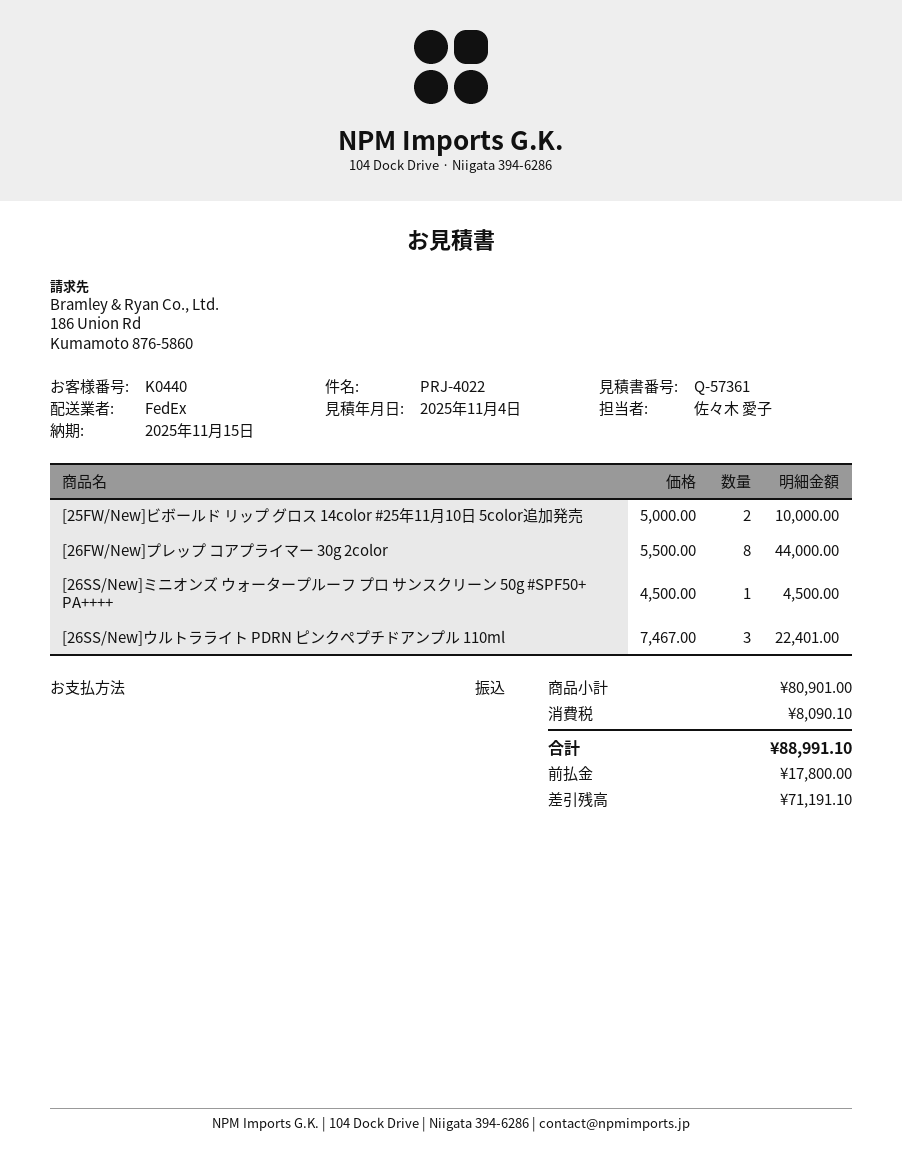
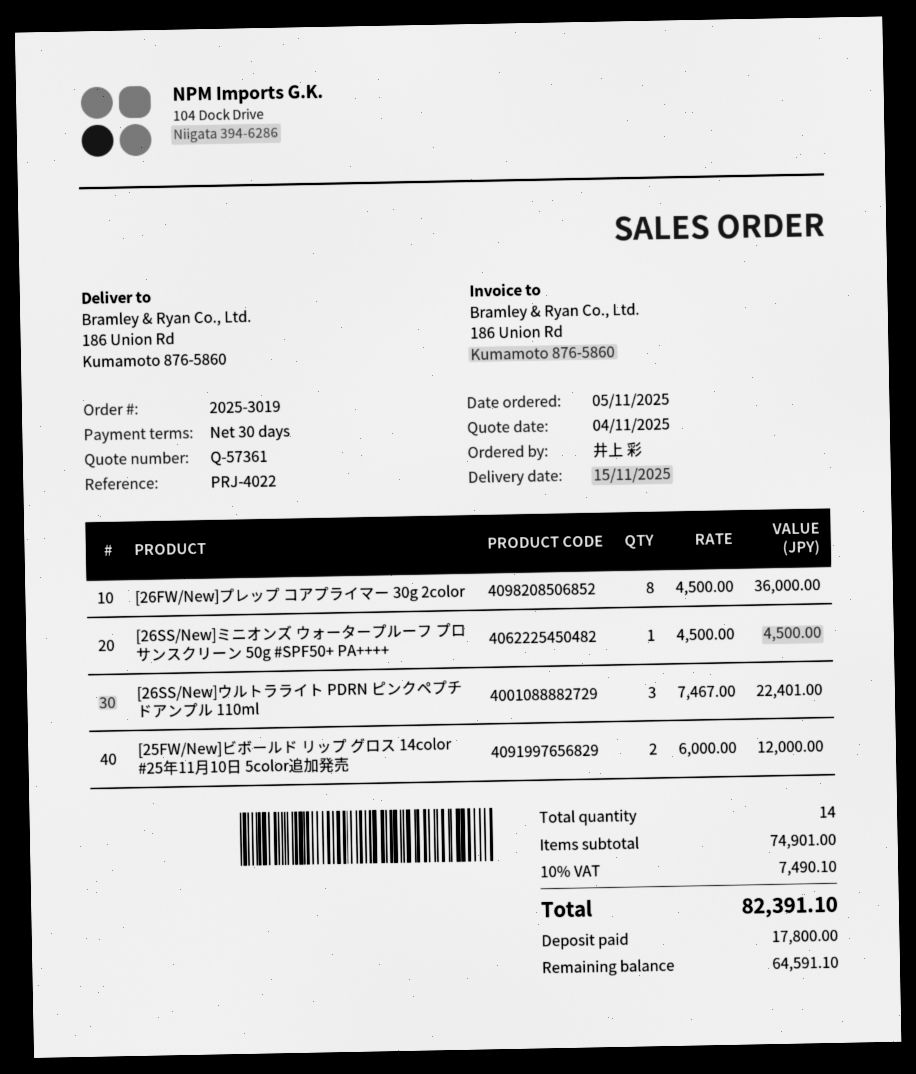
[25FW/New]ビボールド リップ グロス 14color #25年11月10日 5color追加発売: 2 x 5000.00 = 10000.00 -> 2 x 6000.00 = 12000.00
[26FW/New]プレップ コアプライマー 30g 2color: 8 x 5500.00 = 44000.00 -> 8 x 4500.00 = 36000.00
subtotal: 80901.00 -> 74901.00
tax: 8090.10 -> 7490.10
total: 88991.10 -> 82391.10
balance: 71191.10 -> 64591.10

